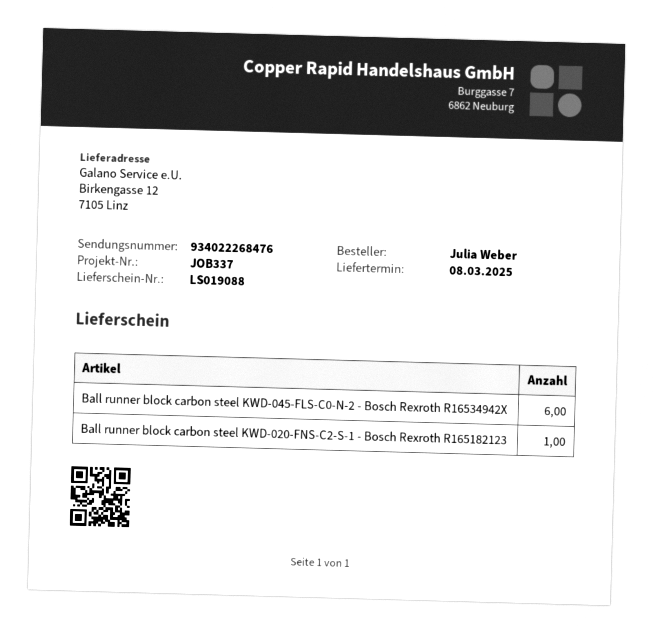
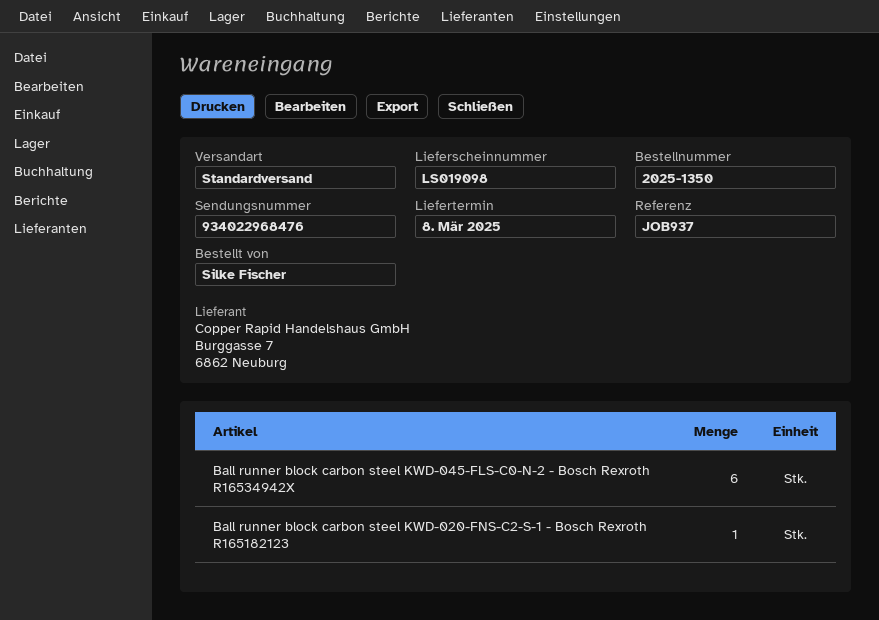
delivery note number: LS019088 -> LS019098
reference: JOB337 -> JOB937
ordered by: Julia Weber -> Silke Fischer
tracking number: 934022268476 -> 934022968476

